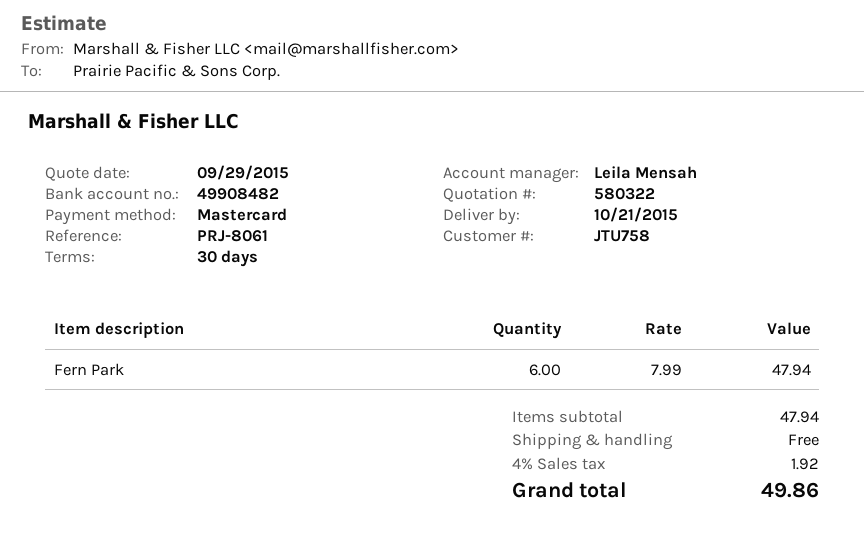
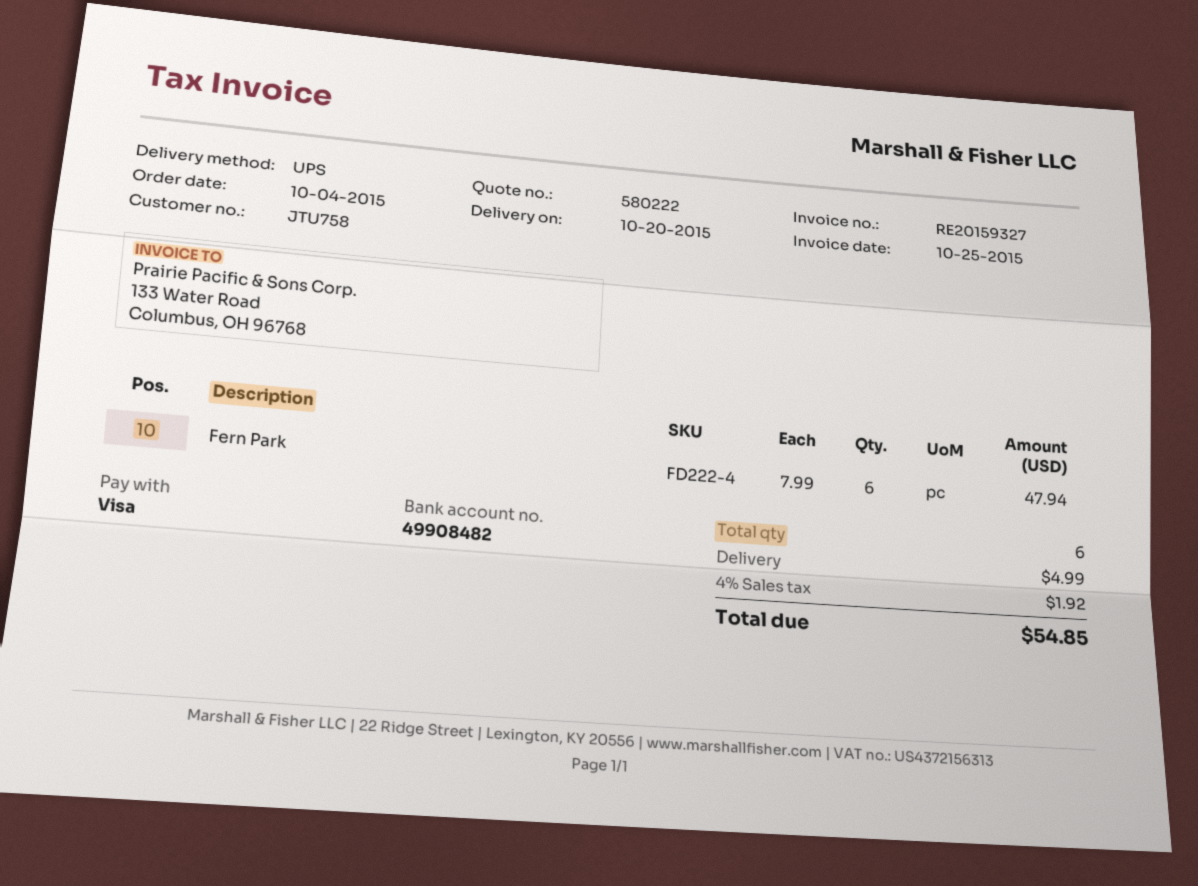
quote number: 580322 -> 580222
delivery date: 2015-10-21 -> 2015-10-20
payment method: Mastercard -> Visa
shipping: 0.00 -> 4.99
total: 49.86 -> 54.85

